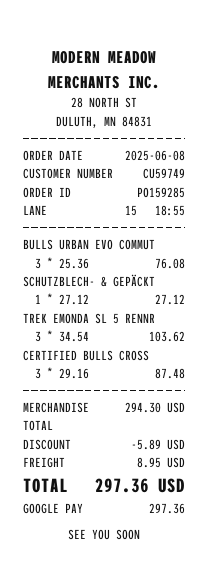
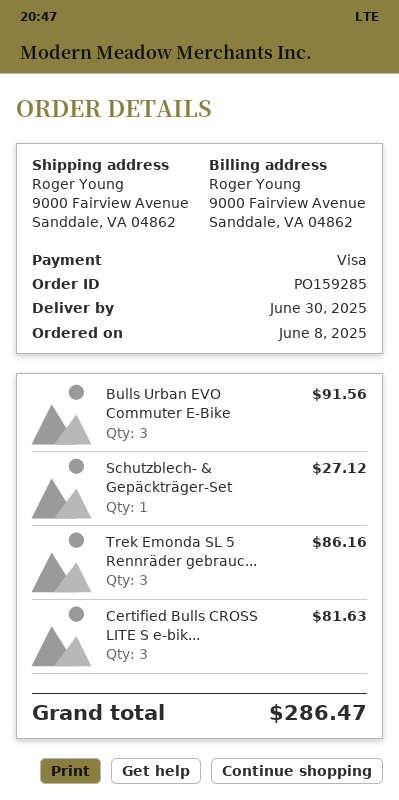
payment method: Google Pay -> Visa
BULLS URBAN EVO COMMUT: 3 for 76.08 -> 3 for 91.56
TREK EMONDA SL 5 RENNR: 3 for 103.62 -> 3 for 86.16
CERTIFIED BULLS CROSS: 3 for 87.48 -> 3 for 81.63
discount: 5.89 -> none
shipping: 8.95 -> none
total: 297.36 -> 286.47

